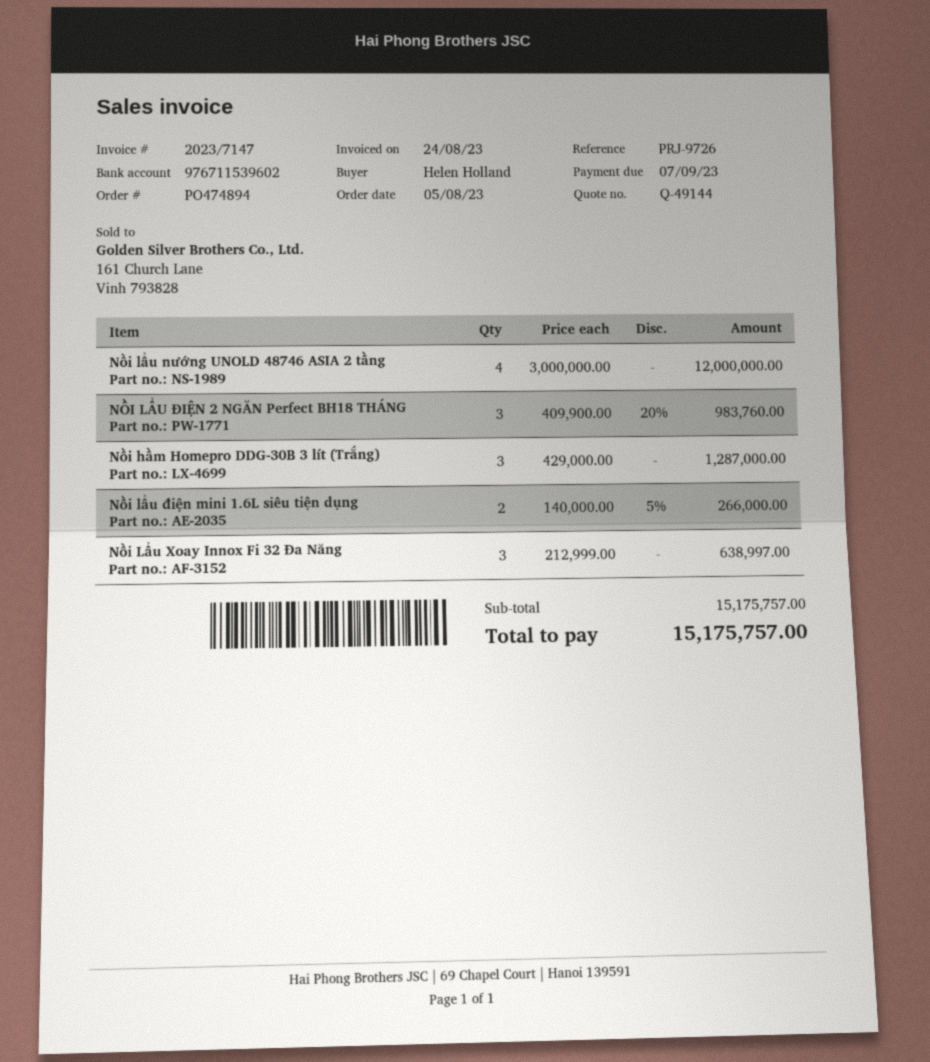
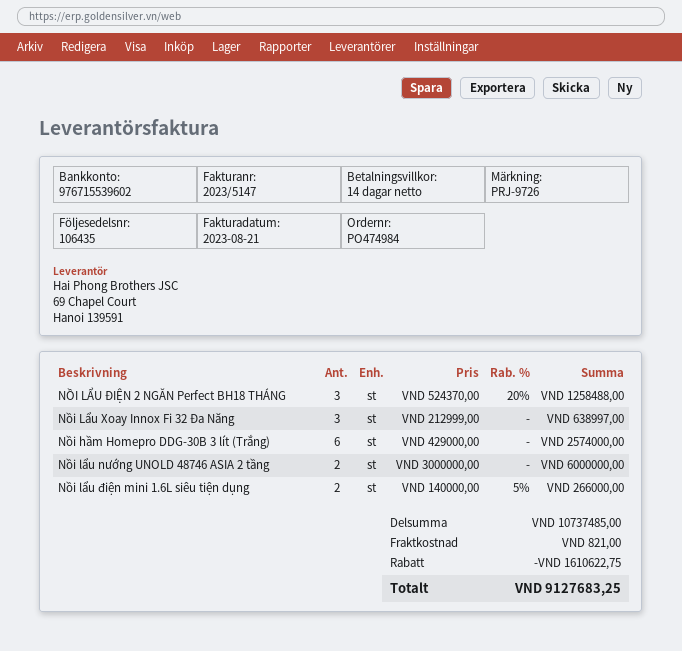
order number: PO474894 -> PO474984
invoice number: 2023/7147 -> 2023/5147
invoice date: 2023-08-24 -> 2023-08-21
bank account: 976711539602 -> 976715539602
Nồi lẩu nướng UNOLD 48746 ASIA 2 tầng: 4 x 3000000.00 = 12000000.00 -> 2 x 3000000.00 = 6000000.00
NỒI LẨU ĐIỆN 2 NGĂN Perfect BH18 THÁNG: 3 x 409900.00 - 20% = 983760.00 -> 3 x 524370.00 - 20% = 1258488.00
Nồi hầm Homepro DDG-30B 3 lít (Trắng): 3 x 429000.00 = 1287000.00 -> 6 x 429000.00 = 2574000.00
subtotal: 15175757.00 -> 10737485.00
discount: none -> 1610622.75
shipping: none -> 821.00
total: 15175757.00 -> 9127683.25

